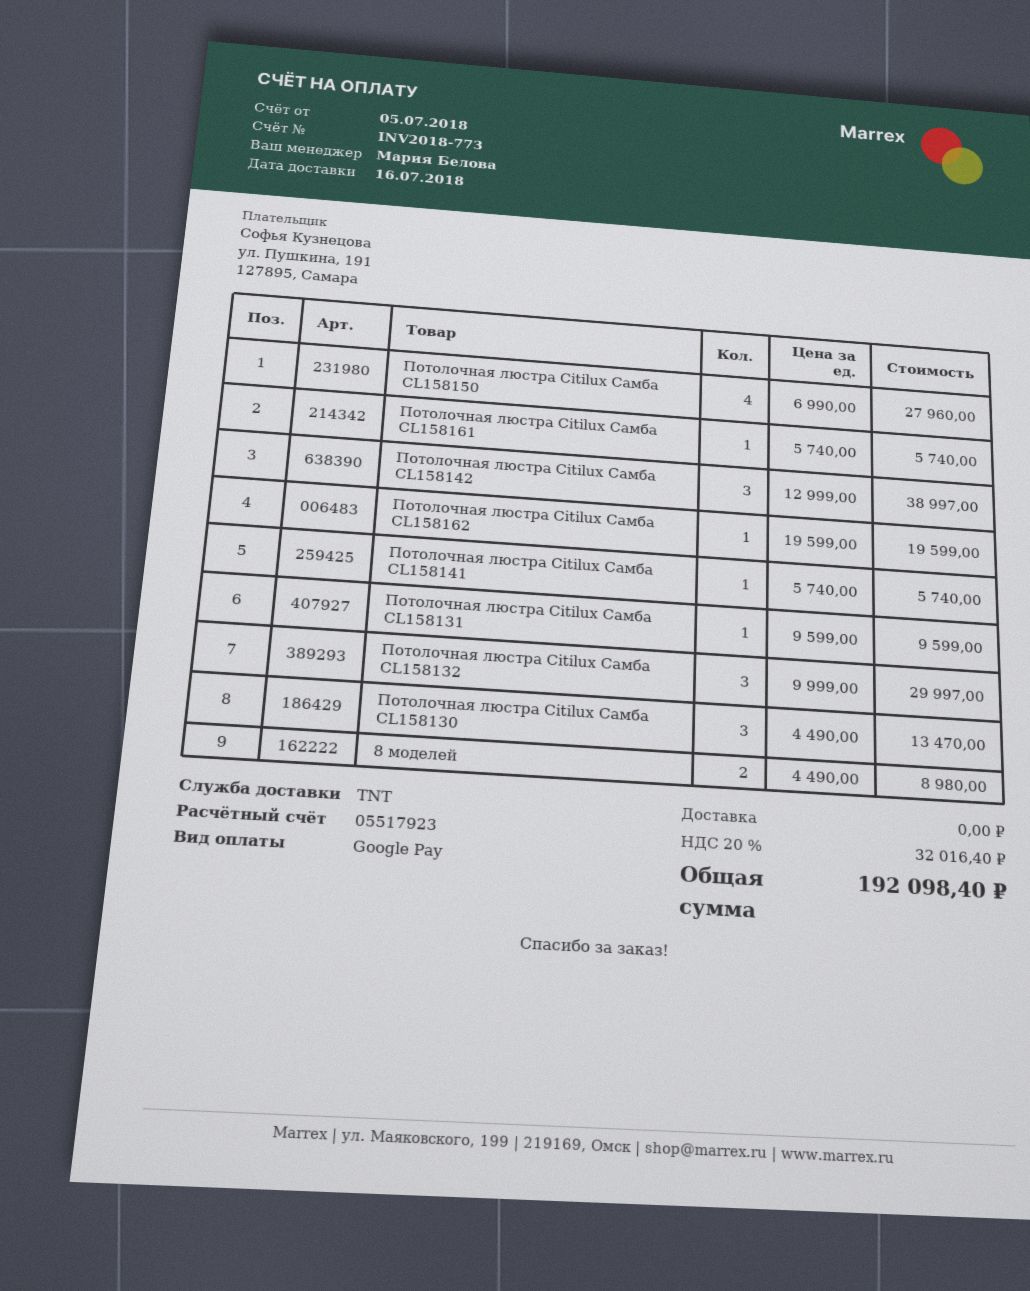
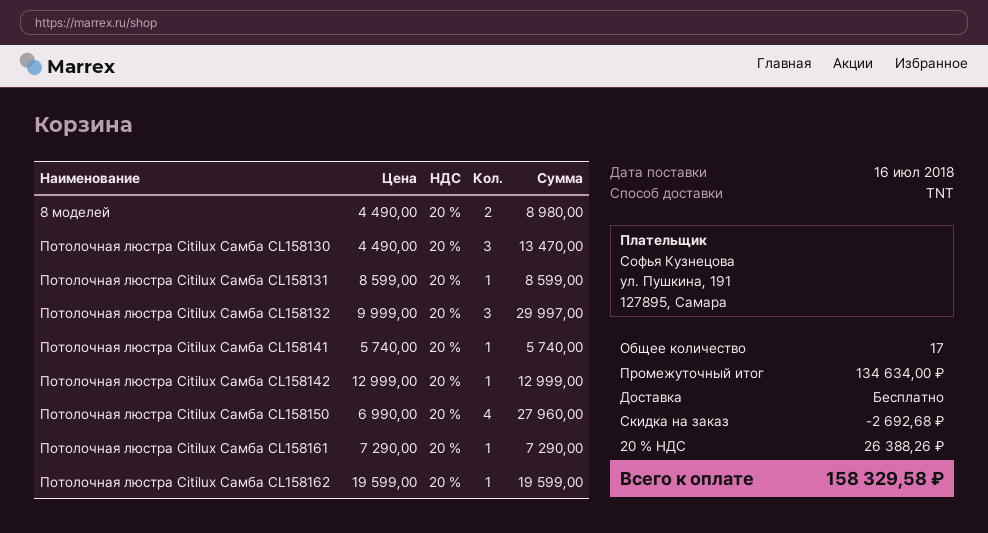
Потолочная люстра Citilux Самба CL158161: 1 x 5740.00 = 5740.00 -> 1 x 7290.00 = 7290.00
Потолочная люстра Citilux Самба CL158142: 3 x 12999.00 = 38997.00 -> 1 x 12999.00 = 12999.00
Потолочная люстра Citilux Самба CL158131: 1 x 9599.00 = 9599.00 -> 1 x 8599.00 = 8599.00
discount: none -> 2692.68
tax: 20% = 32016.40 -> 20% = 26388.26
total: 192098.40 -> 158329.58

